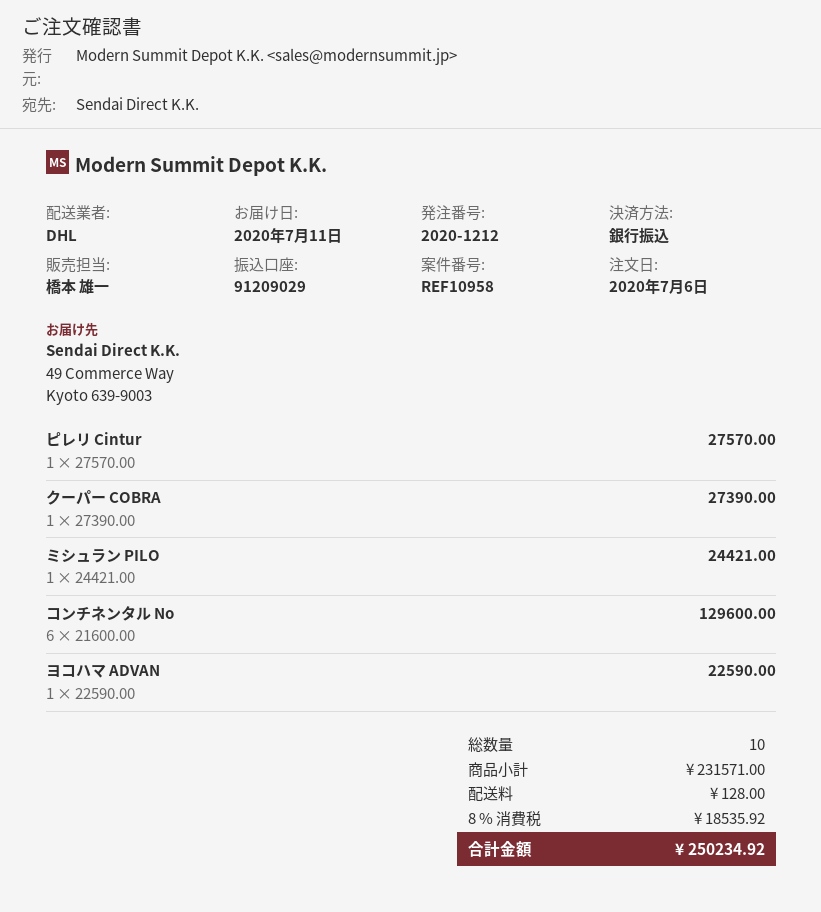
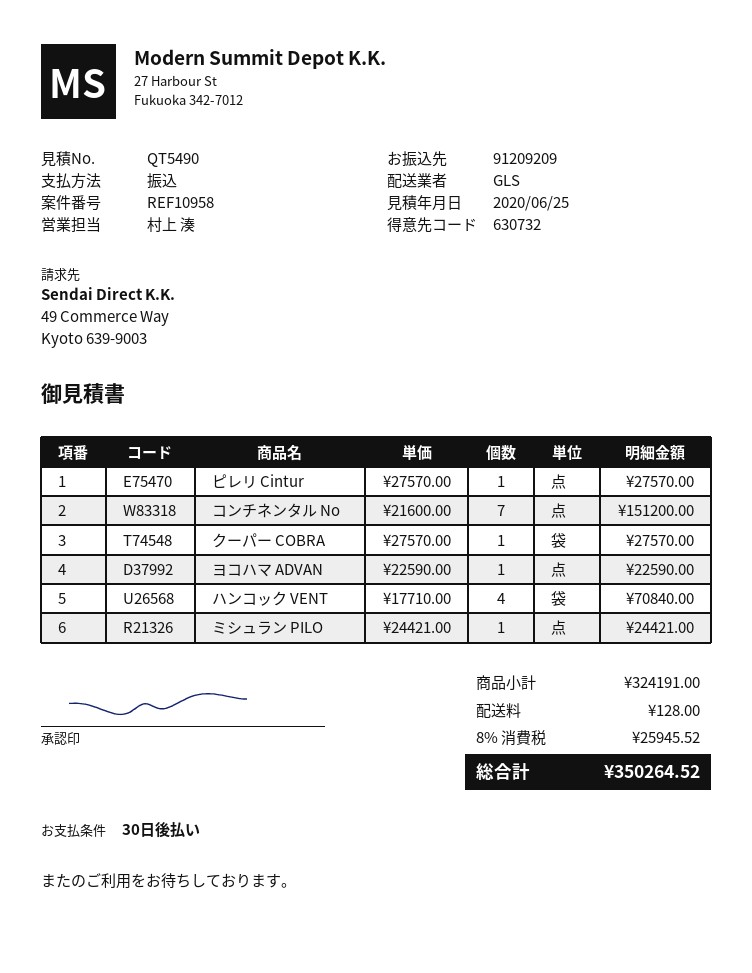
sales rep: 橋本 雄一 -> 村上 湊
bank account: 91209029 -> 91209209
shipping method: DHL -> GLS
クーパー COBRA: 1 x 27390.00 = 27390.00 -> 1 x 27570.00 = 27570.00
コンチネンタル No: 6 x 21600.00 = 129600.00 -> 7 x 21600.00 = 151200.00
ハンコック VENT: none -> 4 x 17710.00 = 70840.00
subtotal: 231571.00 -> 324191.00
tax: 8% = 18535.92 -> 8% = 25945.52
total: 250234.92 -> 350264.52

